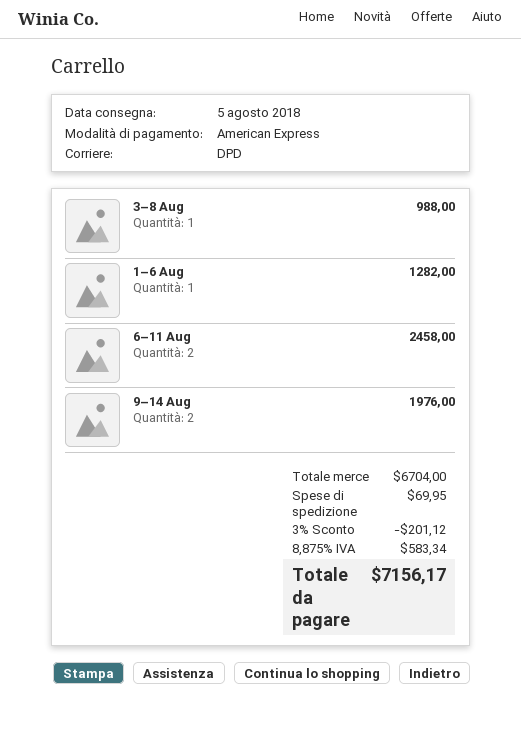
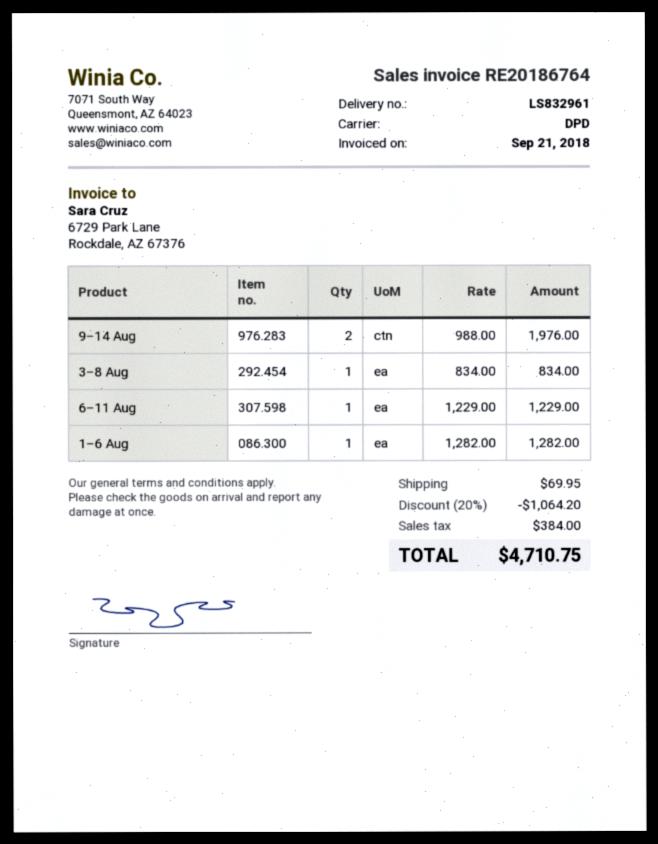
3–8 Aug: 1 for 988.00 -> 1 for 834.00
6–11 Aug: 2 for 2458.00 -> 1 for 1229.00
discount: 3% = 201.12 -> 20% = 1064.20
tax: 583.34 -> 384.00
total: 7156.17 -> 4710.75

